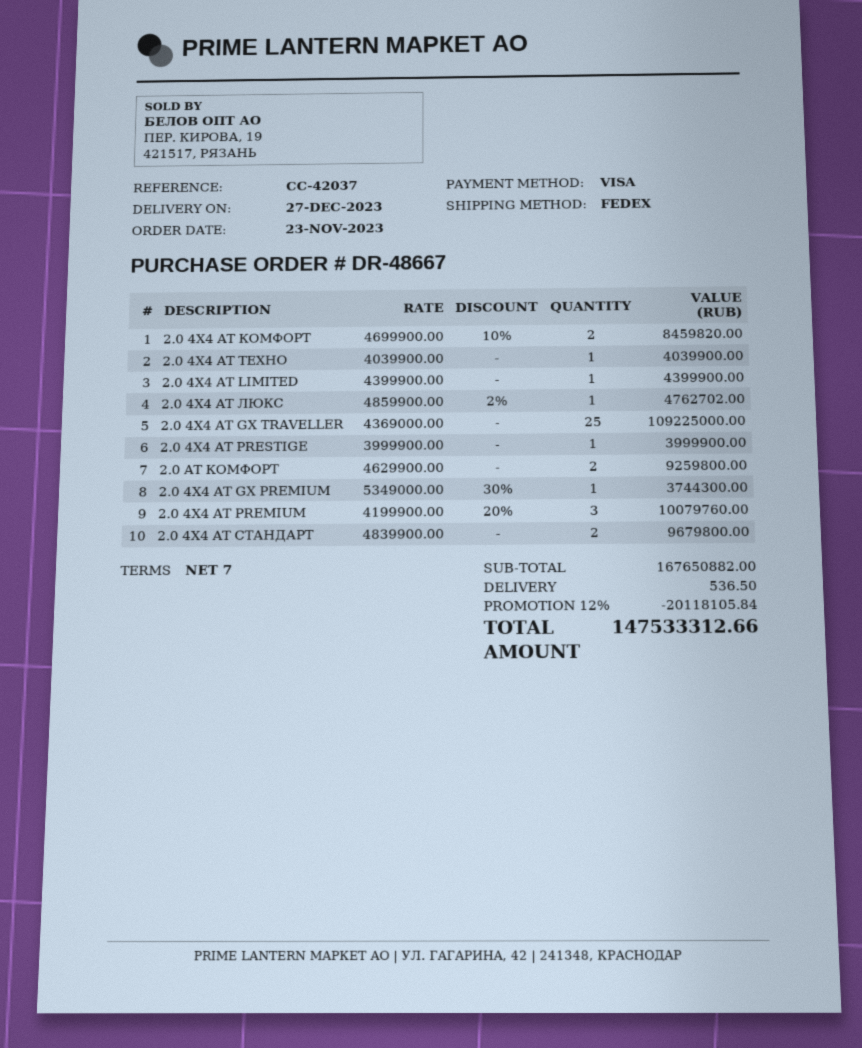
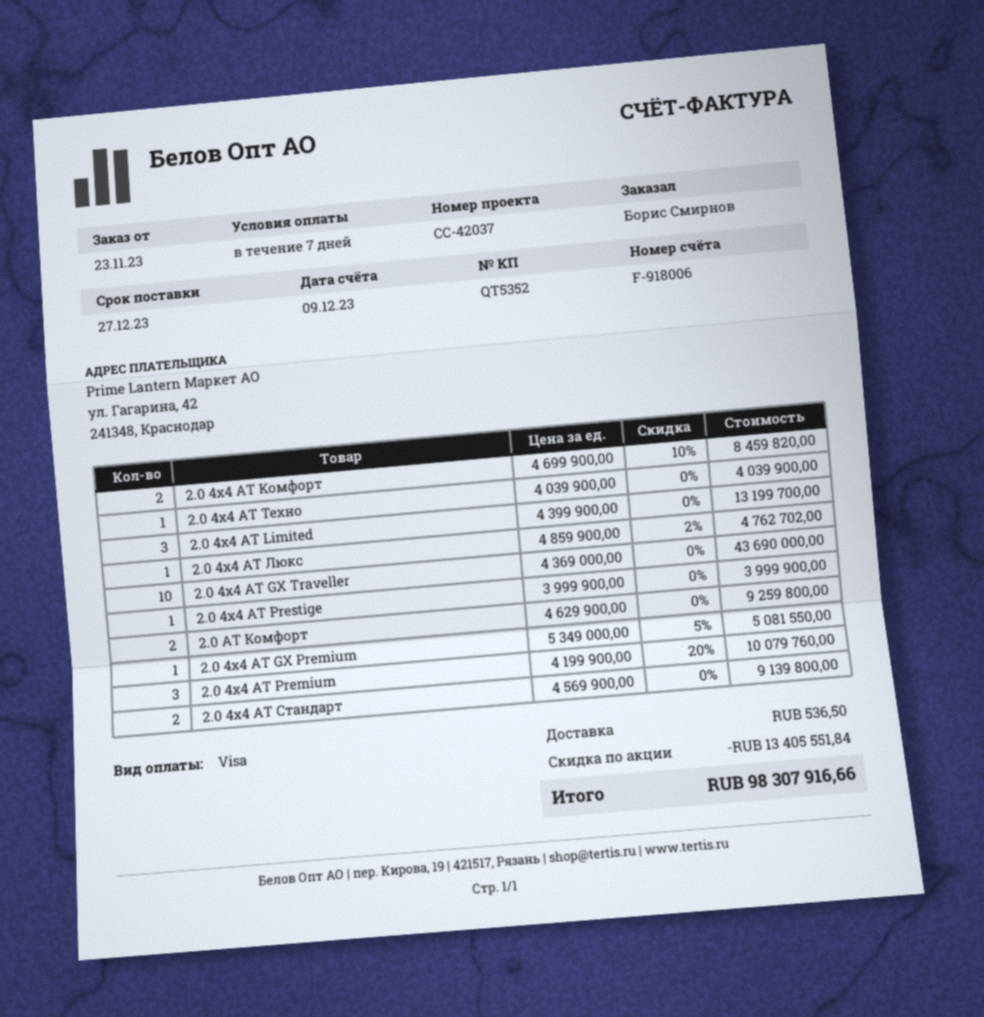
2.0 4X4 AT LIMITED: 1 x 4399900.00 = 4399900.00 -> 3 x 4399900.00 = 13199700.00
2.0 4X4 AT GX TRAVELLER: 25 x 4369000.00 = 109225000.00 -> 10 x 4369000.00 = 43690000.00
2.0 4X4 AT GX PREMIUM: 1 x 5349000.00 - 30% = 3744300.00 -> 1 x 5349000.00 - 5% = 5081550.00
2.0 4X4 AT СТАНДАРТ: 2 x 4839900.00 = 9679800.00 -> 2 x 4569900.00 = 9139800.00
discount: 20118105.84 -> 13405551.84
total: 147533312.66 -> 98307916.66

